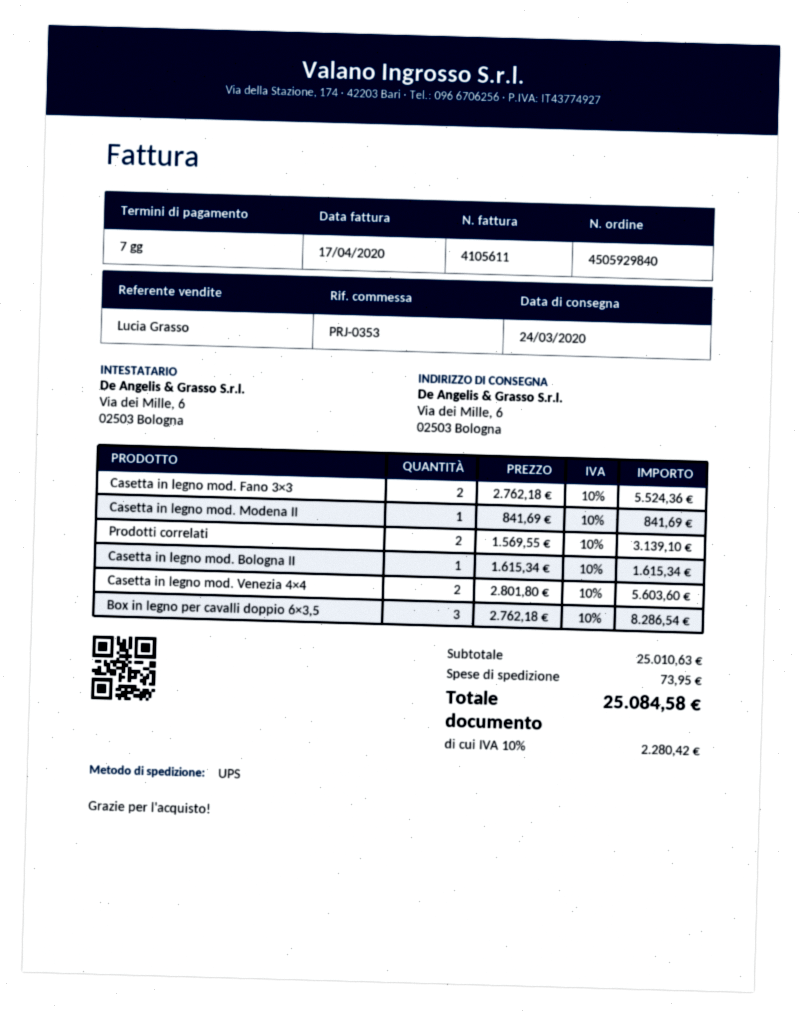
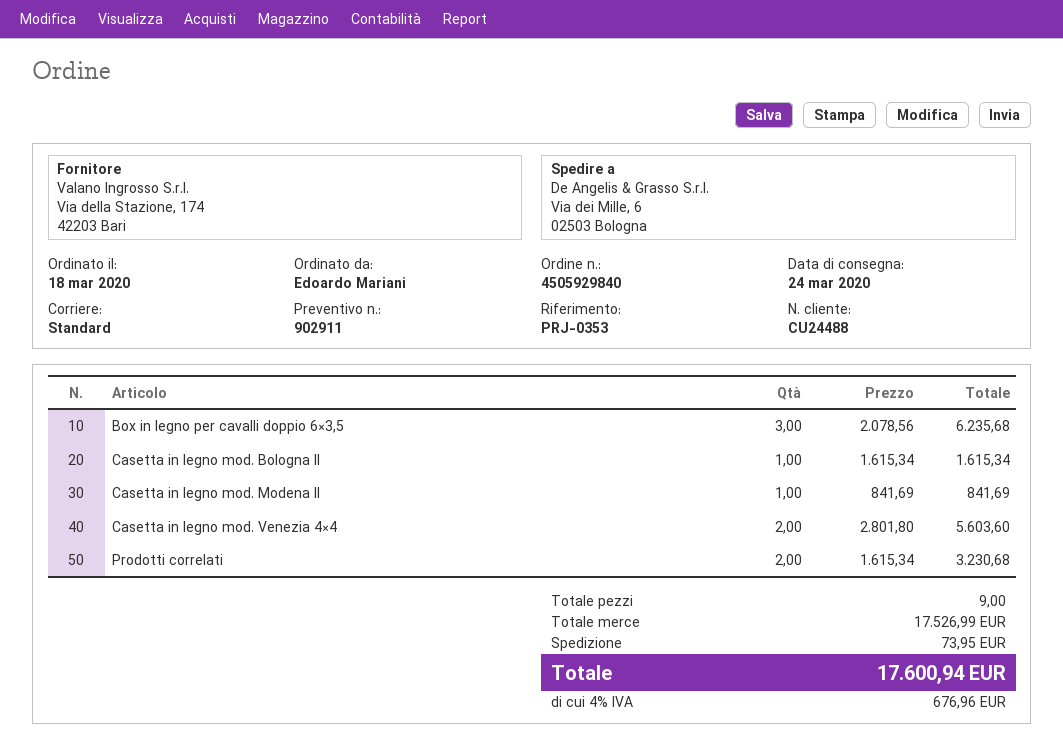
shipping method: UPS -> standard
Casetta in legno mod. Fano 3×3: 2 x 2762.18 = 5524.36 -> none
Prodotti correlati: 2 x 1569.55 = 3139.10 -> 2 x 1615.34 = 3230.68
Box in legno per cavalli doppio 6×3,5: 3 x 2762.18 = 8286.54 -> 3 x 2078.56 = 6235.68
subtotal: 25010.63 -> 17526.99
tax: 10% = 2280.42 -> 4% = 676.96
total: 25084.58 -> 17600.94

